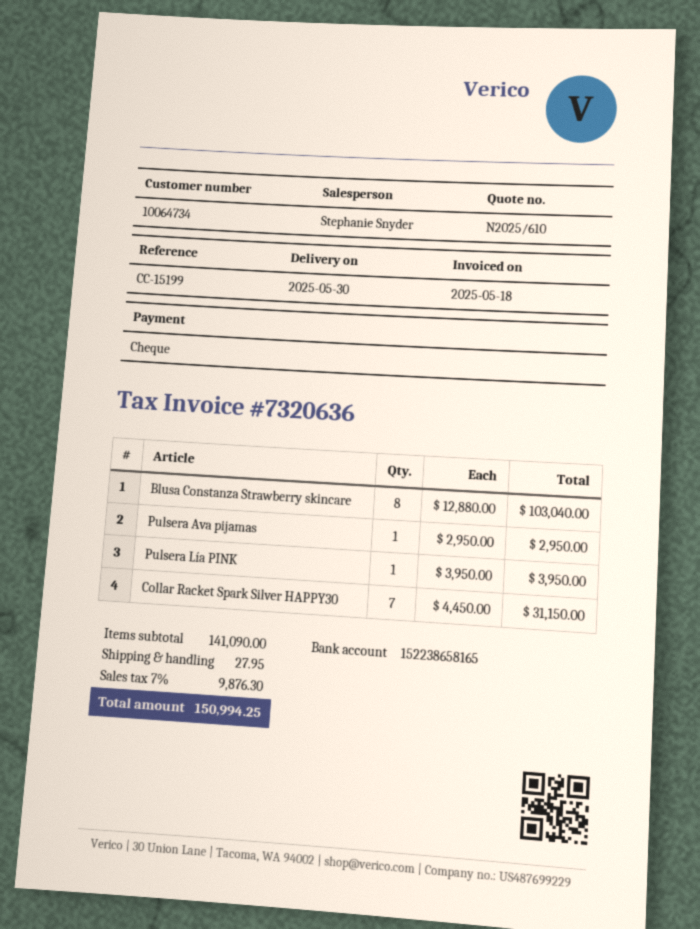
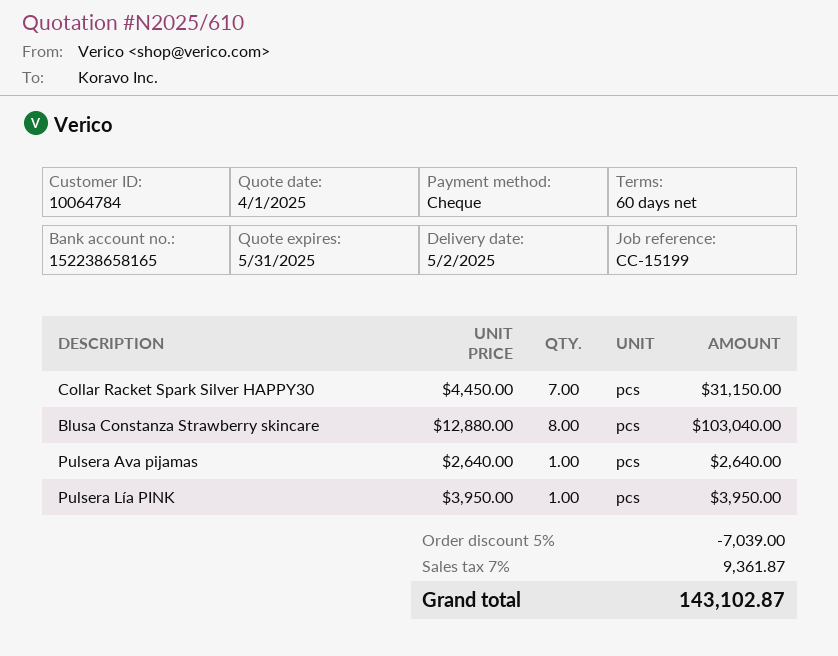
delivery date: 2025-05-30 -> 2025-05-02
customer number: 10064734 -> 10064784
Pulsera Ava pijamas: 1 x 2950.00 = 2950.00 -> 1 x 2640.00 = 2640.00
discount: none -> 5% = 7039.00
shipping: 27.95 -> none
tax: 7% = 9876.30 -> 7% = 9361.87
total: 150994.25 -> 143102.87

